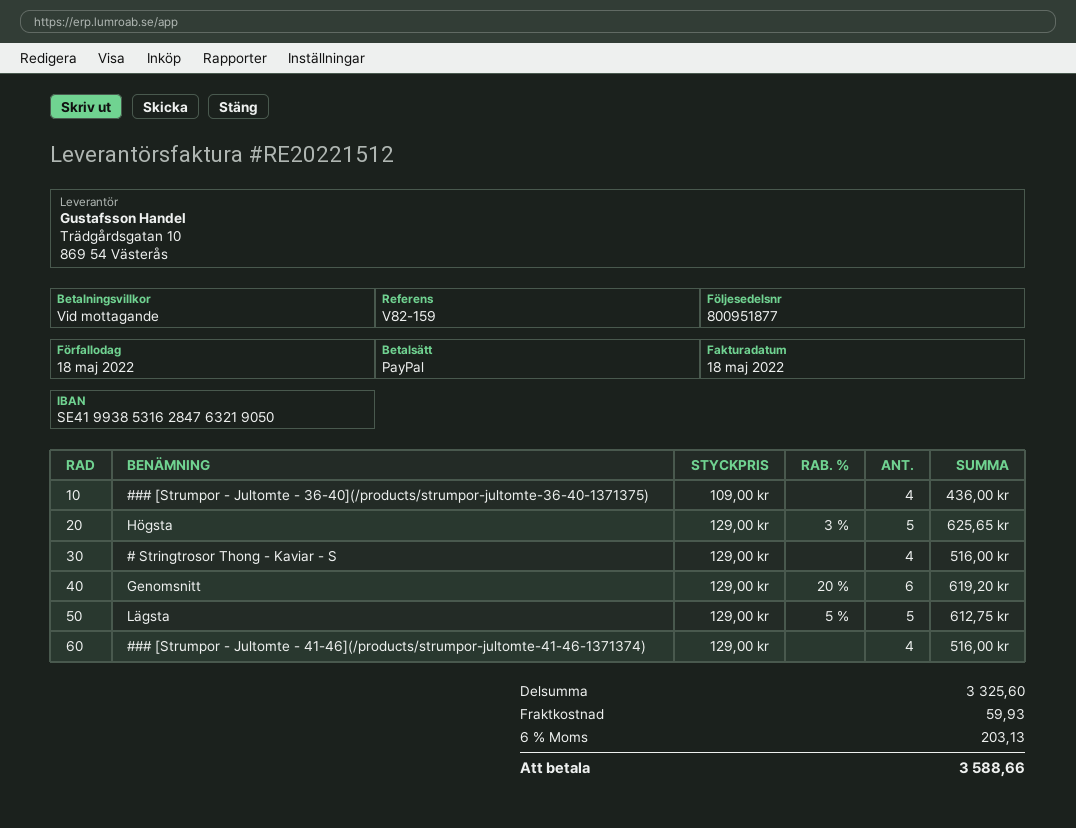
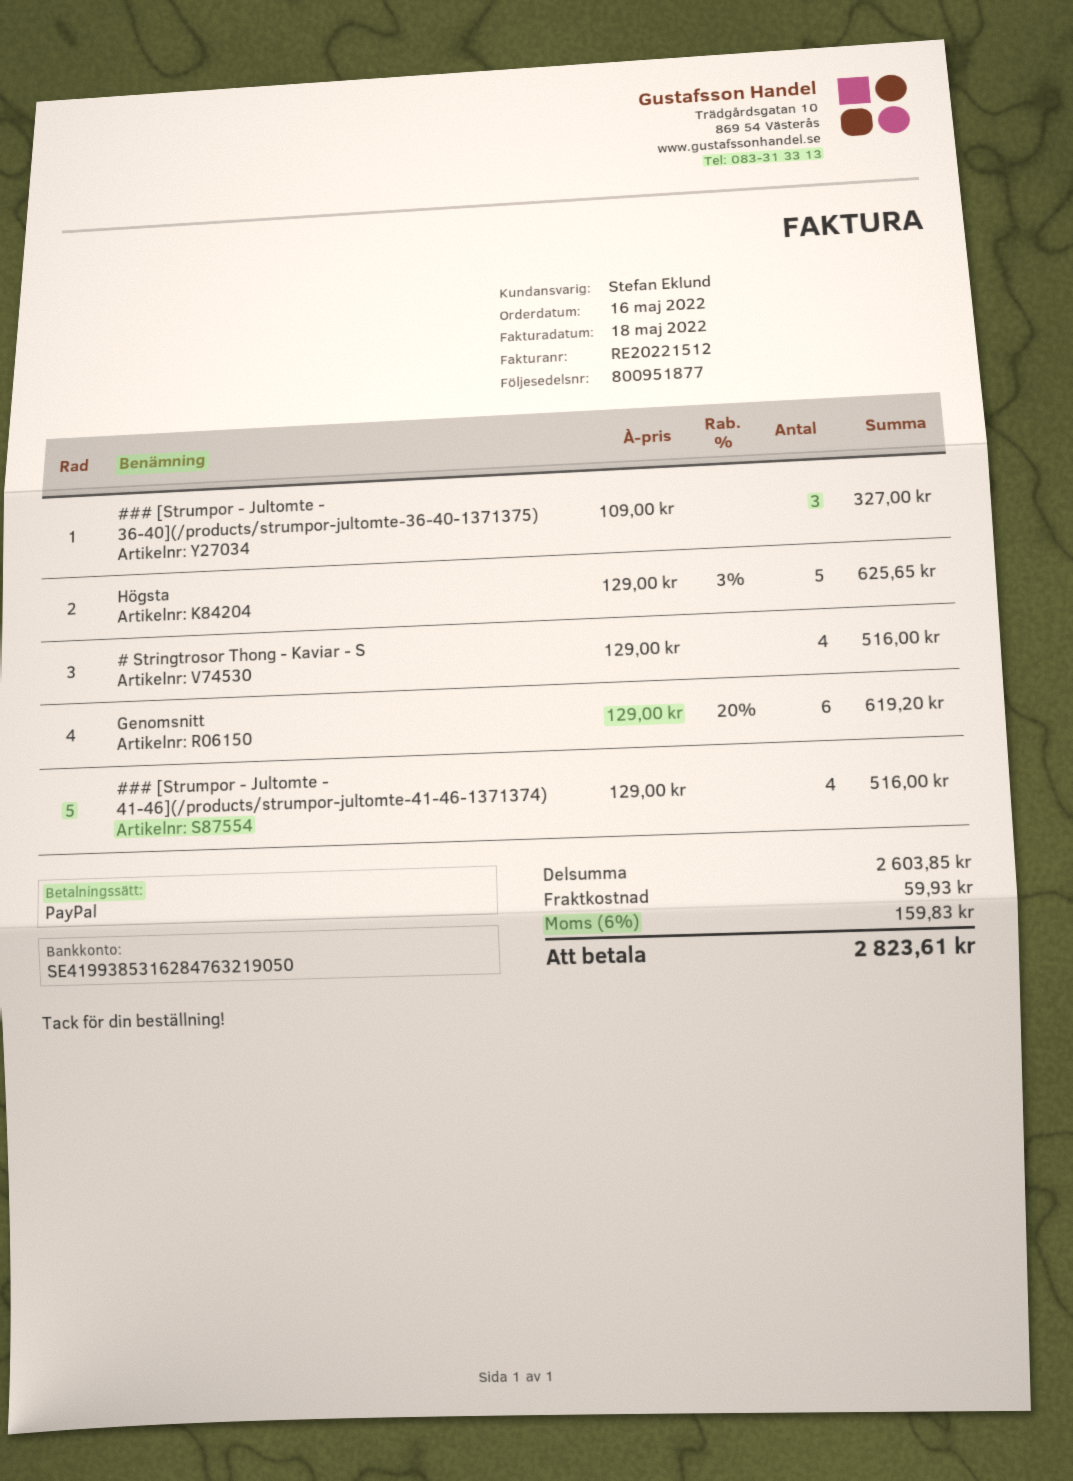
### [Strumpor - Jultomte - 36-40](/products/strumpor-jultomte-36-40-1371375): 4 x 109.00 = 436.00 -> 3 x 109.00 = 327.00
Lägsta: 5 x 129.00 - 5% = 612.75 -> none
subtotal: 3325.60 -> 2603.85
tax: 6% = 203.13 -> 6% = 159.83
total: 3588.66 -> 2823.61

